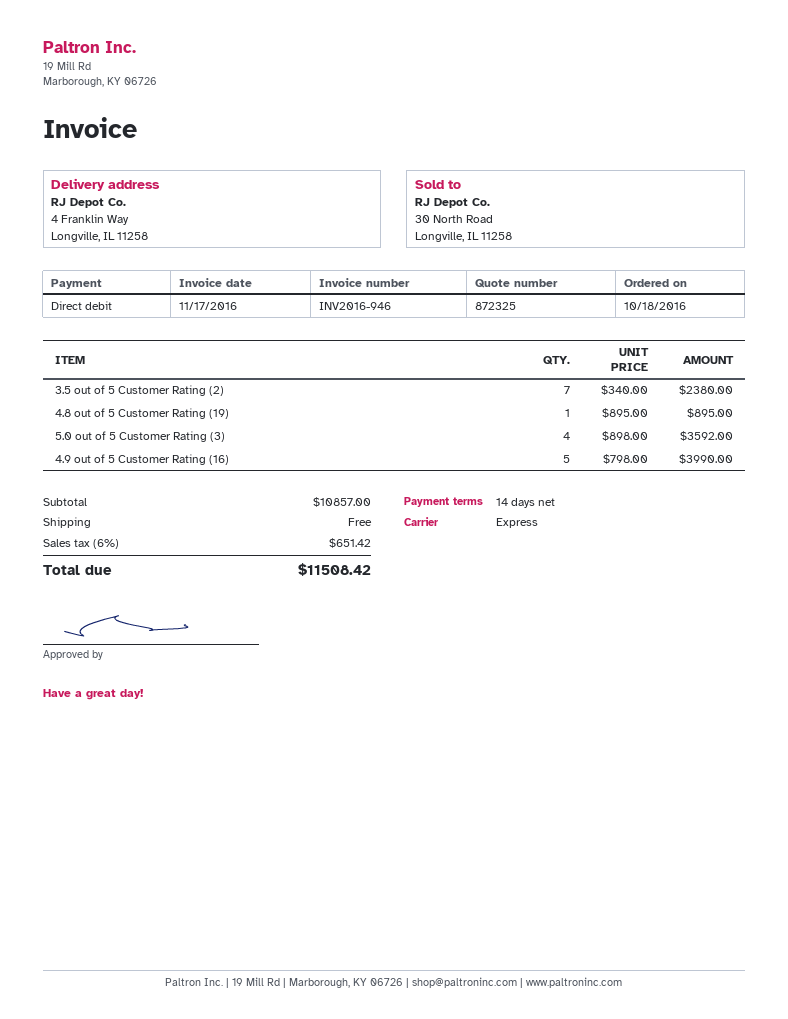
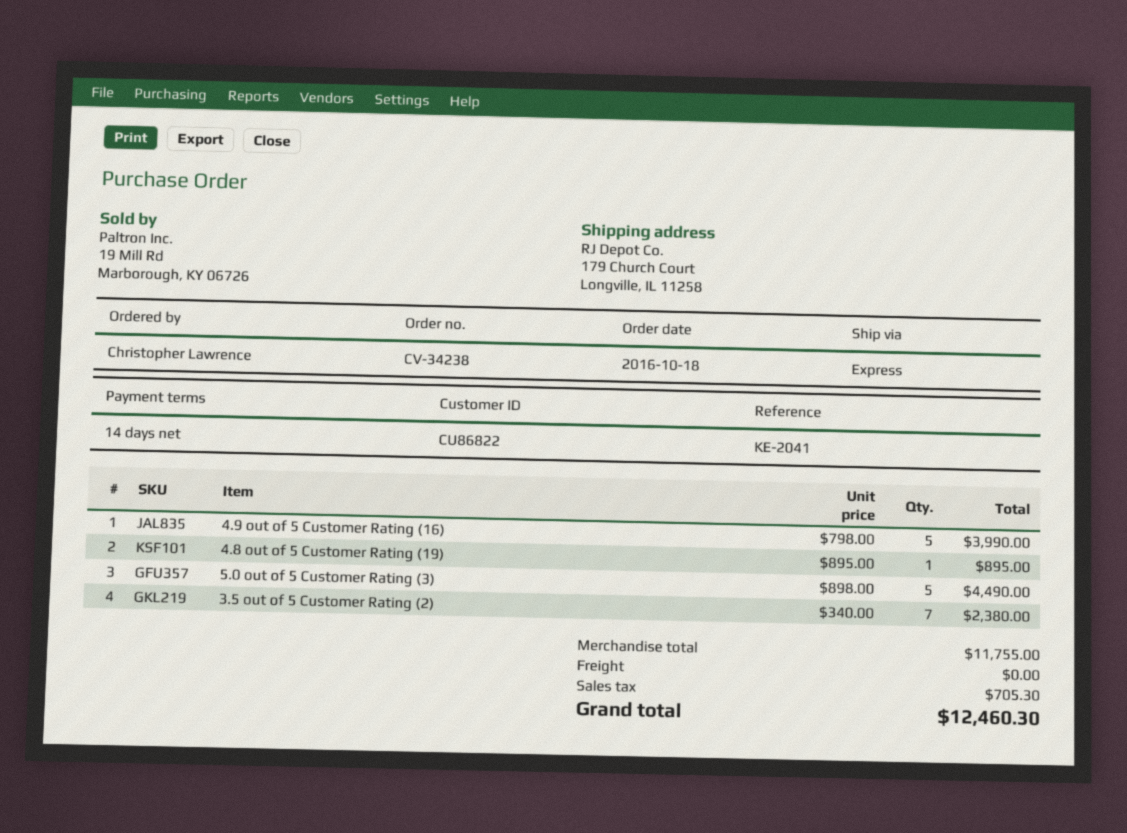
ship to: 4 Franklin Way, Longville, IL 11258 -> 179 Church Court, Longville, IL 11258
5.0 out of 5 Customer Rating (3): 4 x 898.00 = 3592.00 -> 5 x 898.00 = 4490.00
subtotal: 10857.00 -> 11755.00
tax: 651.42 -> 705.30
total: 11508.42 -> 12460.30

